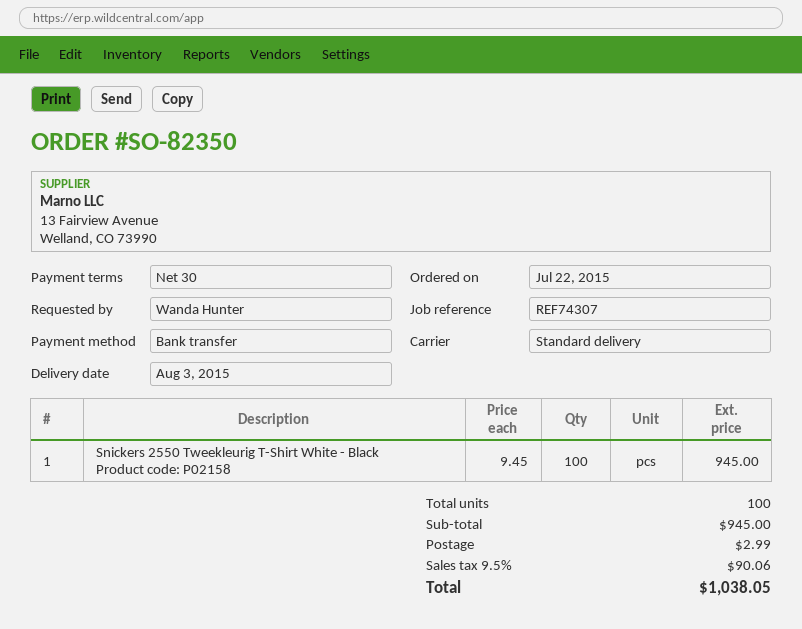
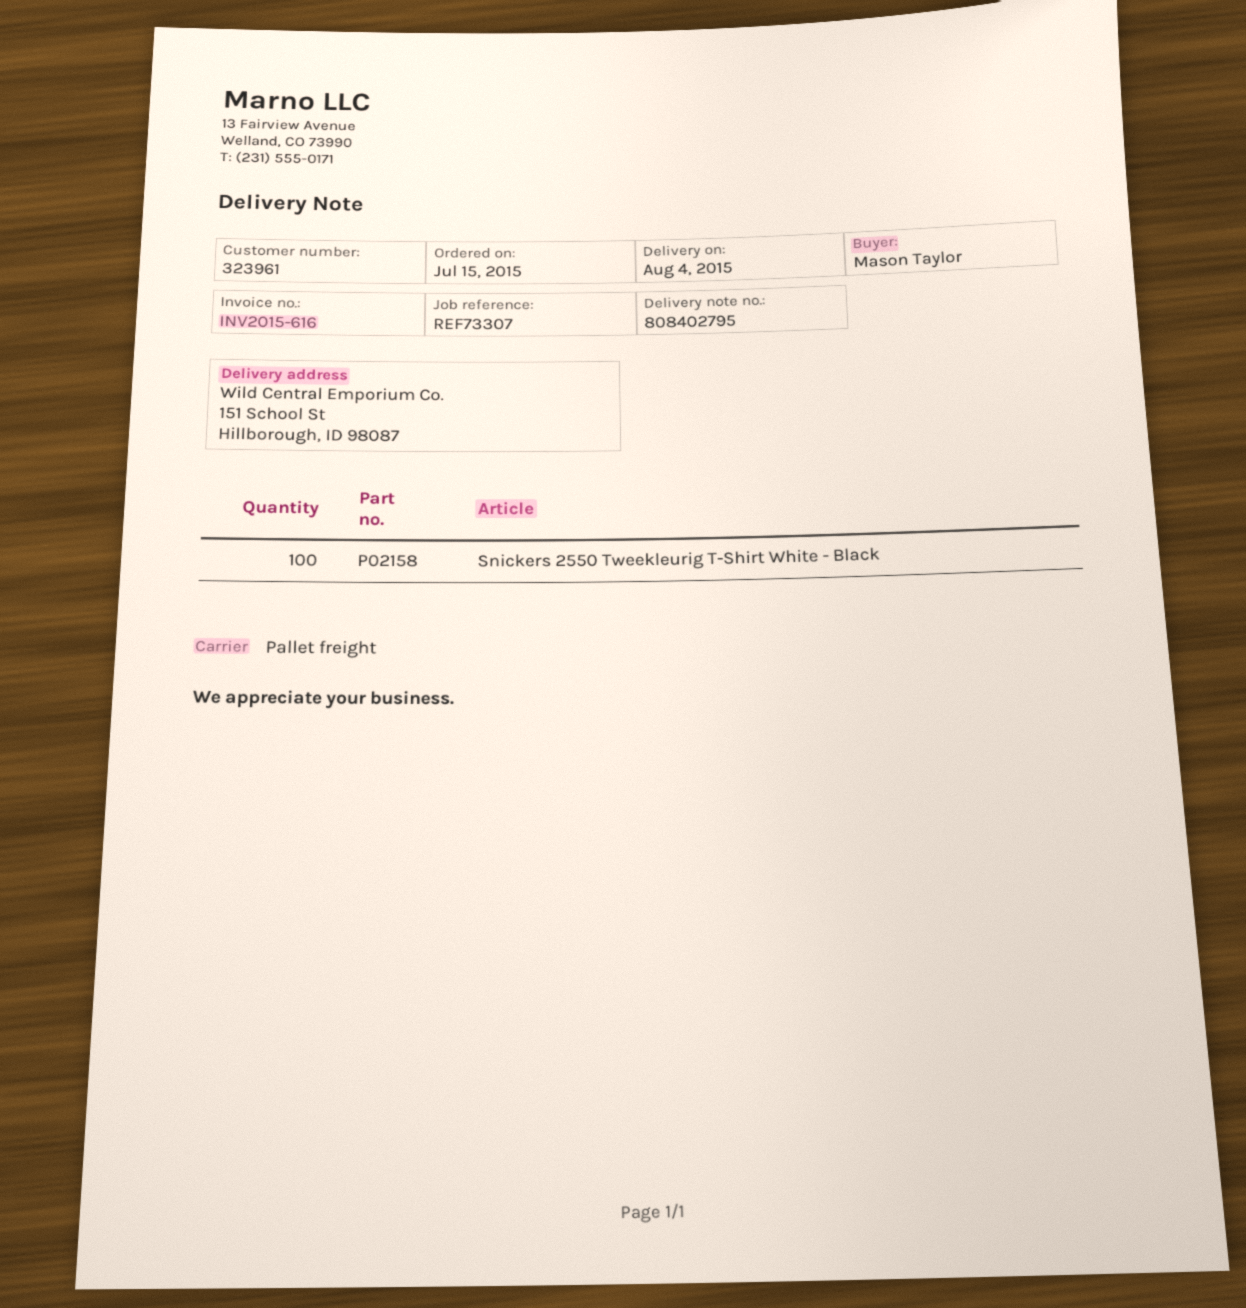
order date: 2015-07-22 -> 2015-07-15
delivery date: 2015-08-03 -> 2015-08-04
reference: REF74307 -> REF73307
ordered by: Wanda Hunter -> Mason Taylor
shipping method: standard -> pallet freight

